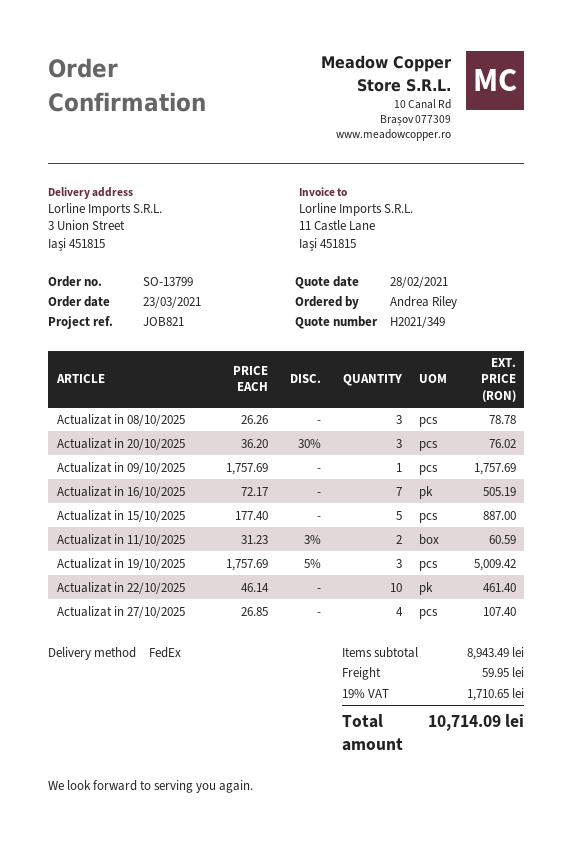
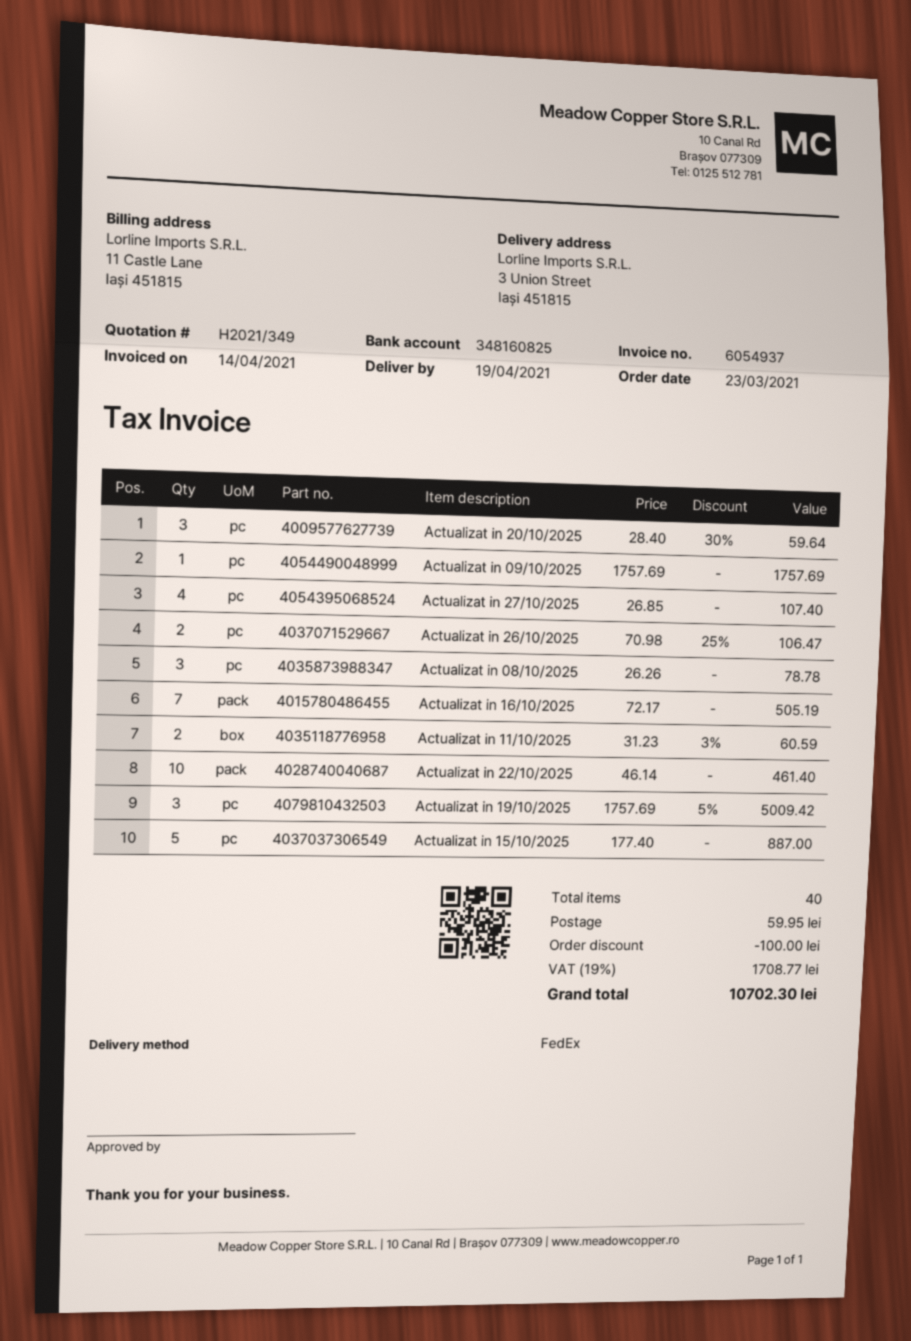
Actualizat in 20/10/2025: 3 x 36.20 - 30% = 76.02 -> 3 x 28.40 - 30% = 59.64
Actualizat in 26/10/2025: none -> 2 x 70.98 - 25% = 106.47
discount: none -> 100.00
tax: 19% = 1710.65 -> 19% = 1708.77
total: 10714.09 -> 10702.30

